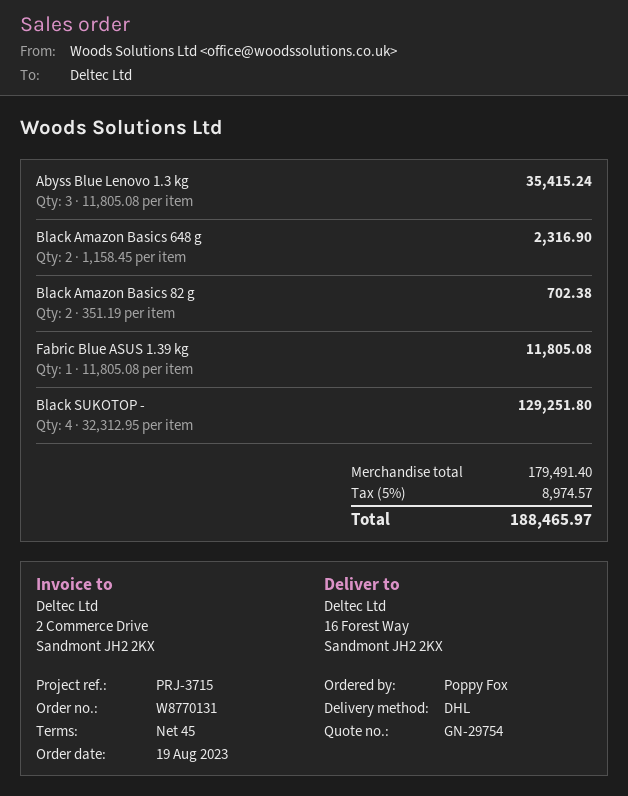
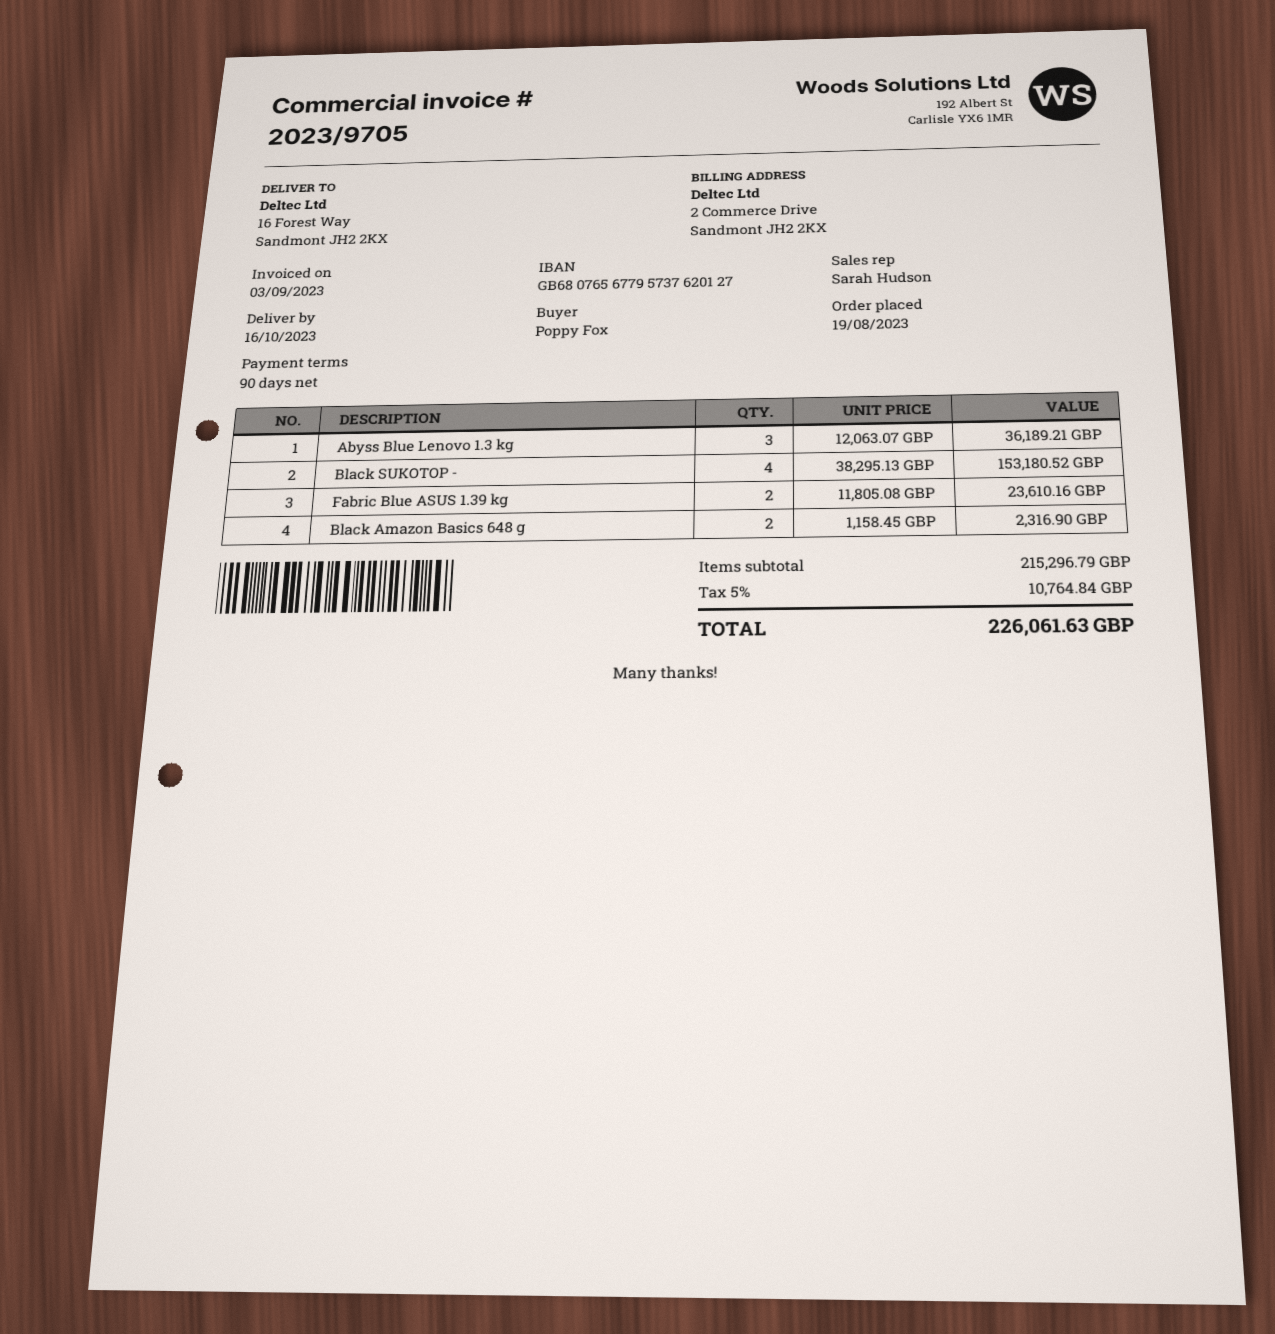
payment terms: 45 days -> 90 days
Abyss Blue Lenovo 1.3 kg: 3 x 11805.08 = 35415.24 -> 3 x 12063.07 = 36189.21
Black Amazon Basics 82 g: 2 x 351.19 = 702.38 -> none
Fabric Blue ASUS 1.39 kg: 1 x 11805.08 = 11805.08 -> 2 x 11805.08 = 23610.16
Black SUKOTOP -: 4 x 32312.95 = 129251.80 -> 4 x 38295.13 = 153180.52
subtotal: 179491.40 -> 215296.79
tax: 5% = 8974.57 -> 5% = 10764.84
total: 188465.97 -> 226061.63

